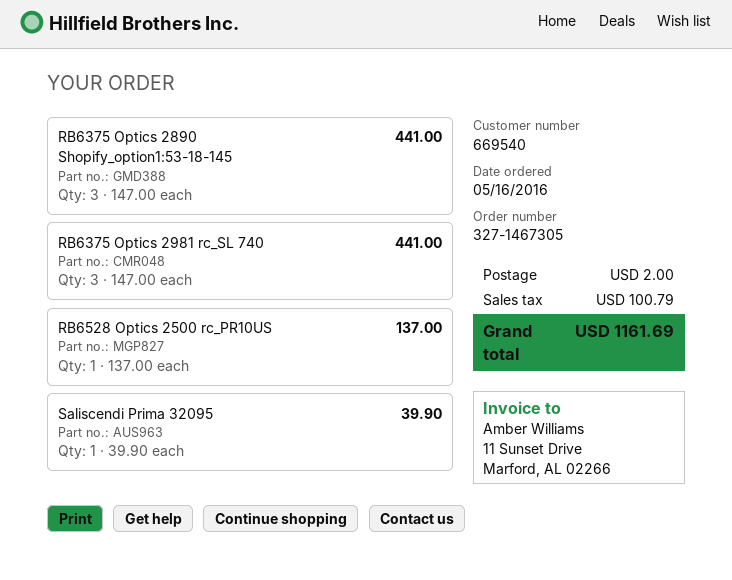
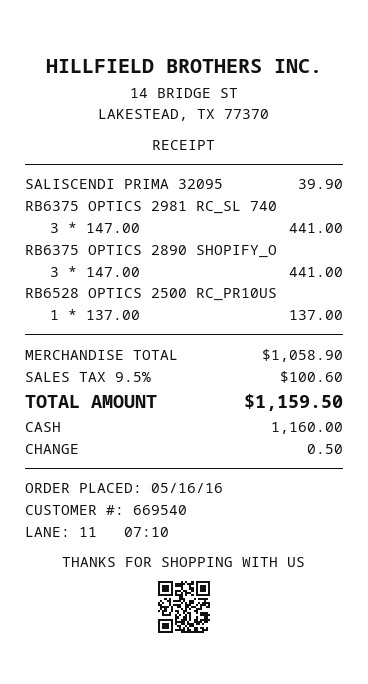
shipping: 2.00 -> none
tax: 100.79 -> 100.60
total: 1161.69 -> 1159.50

